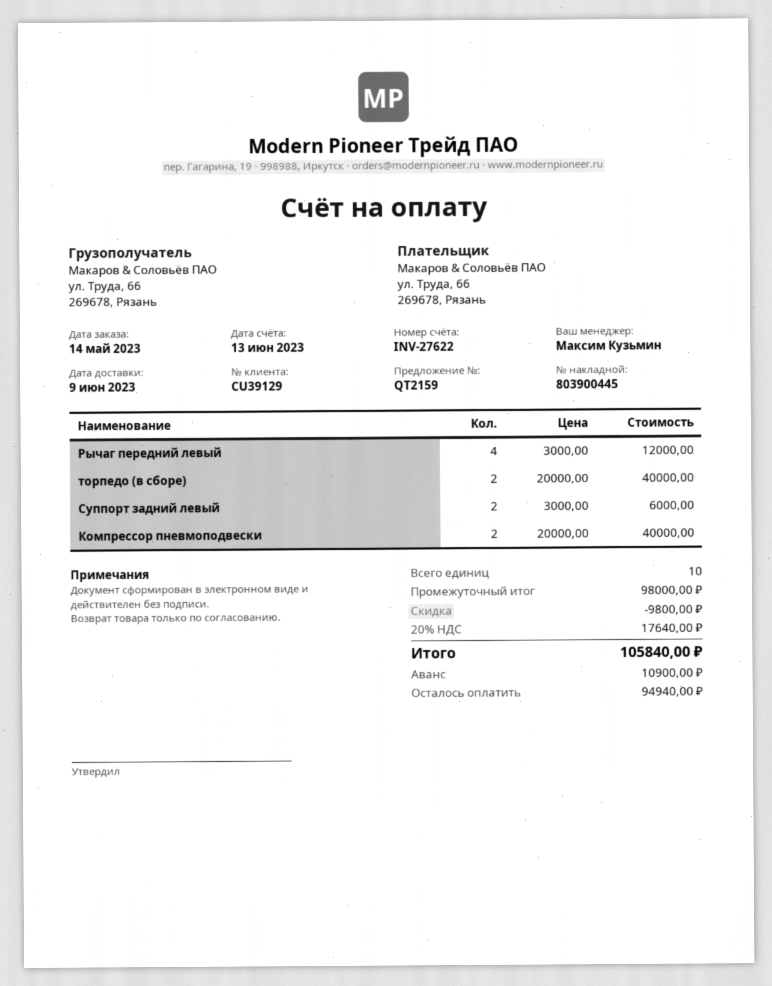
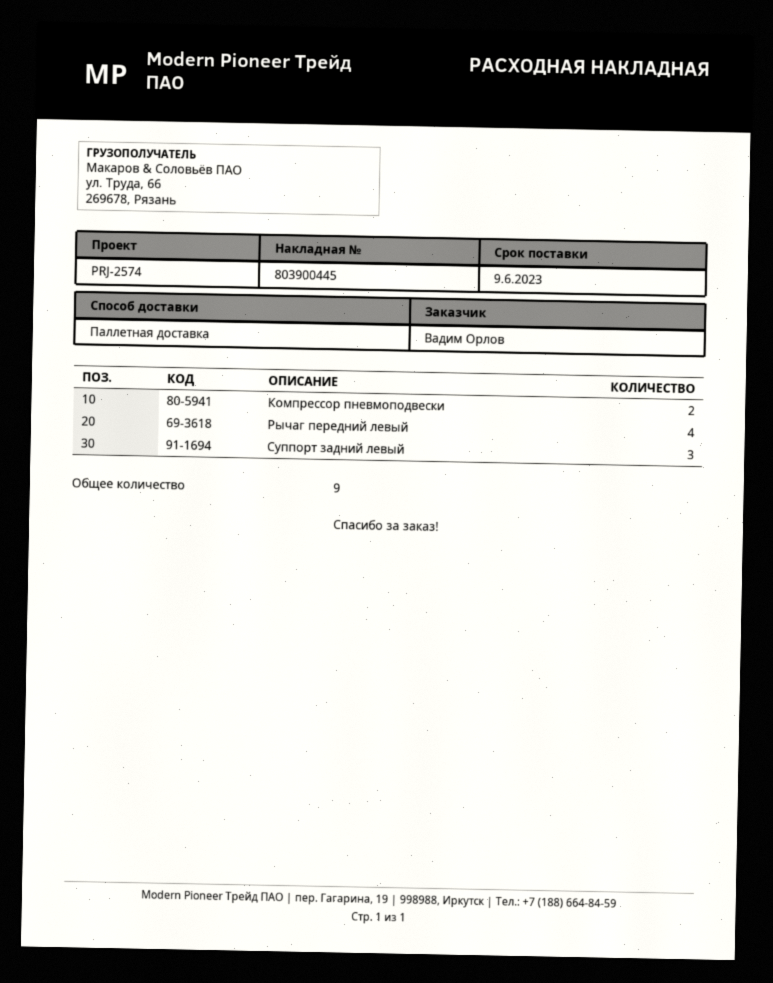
торпедо (в сборе): 2 -> none
Суппорт задний левый: 2 -> 3
total quantity: 10 -> 9

